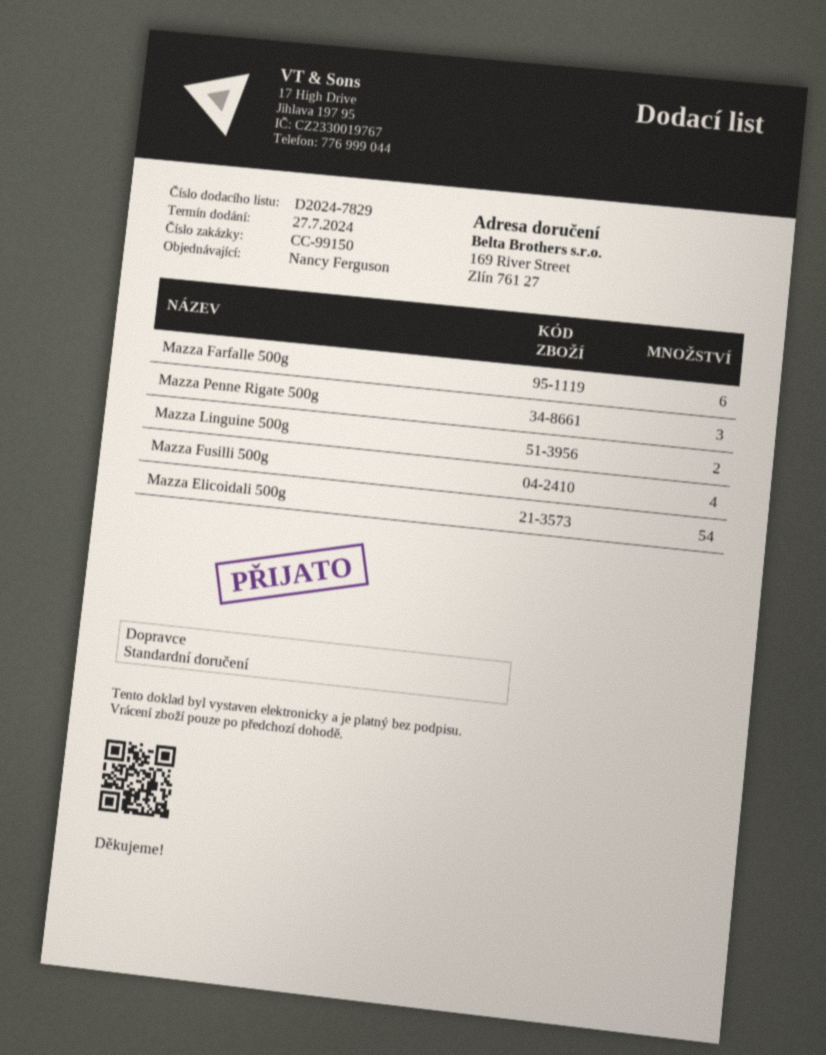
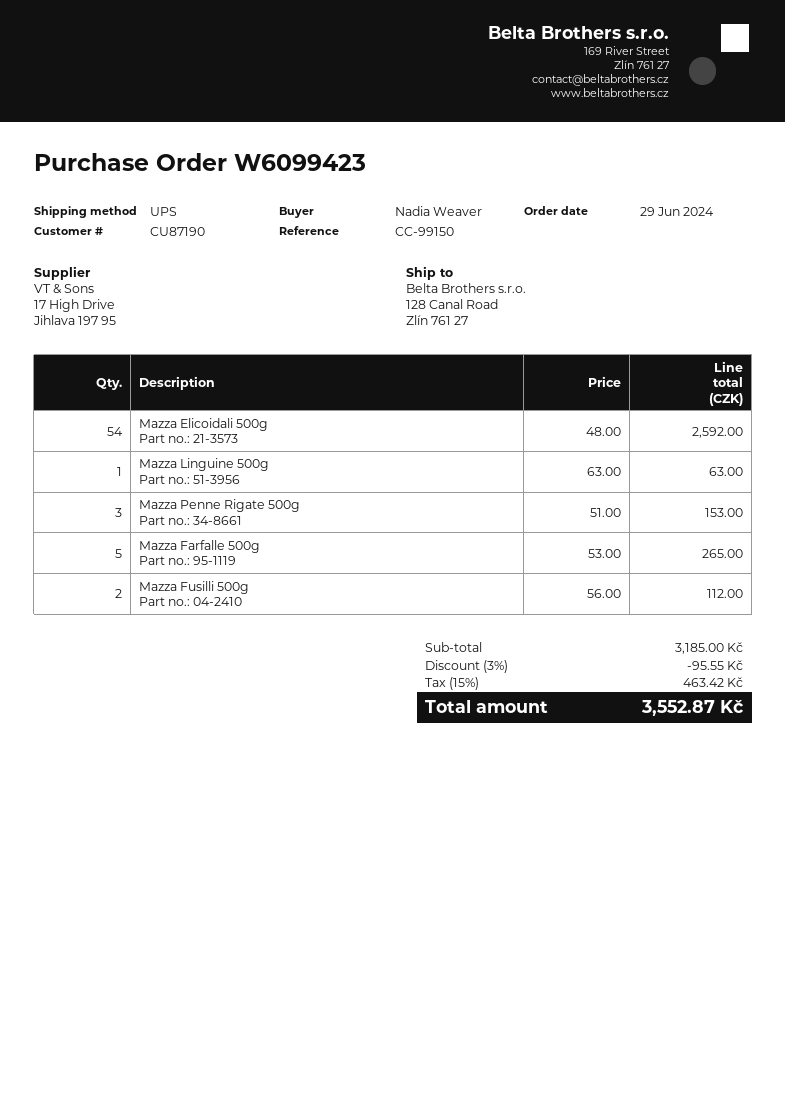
ordered by: Nancy Ferguson -> Nadia Weaver
shipping method: standard -> UPS
ship to: 169 River Street, Zlín 761 27 -> 128 Canal Road, Zlín 761 27
Mazza Farfalle 500g: 6 -> 5
Mazza Linguine 500g: 2 -> 1
Mazza Fusilli 500g: 4 -> 2

